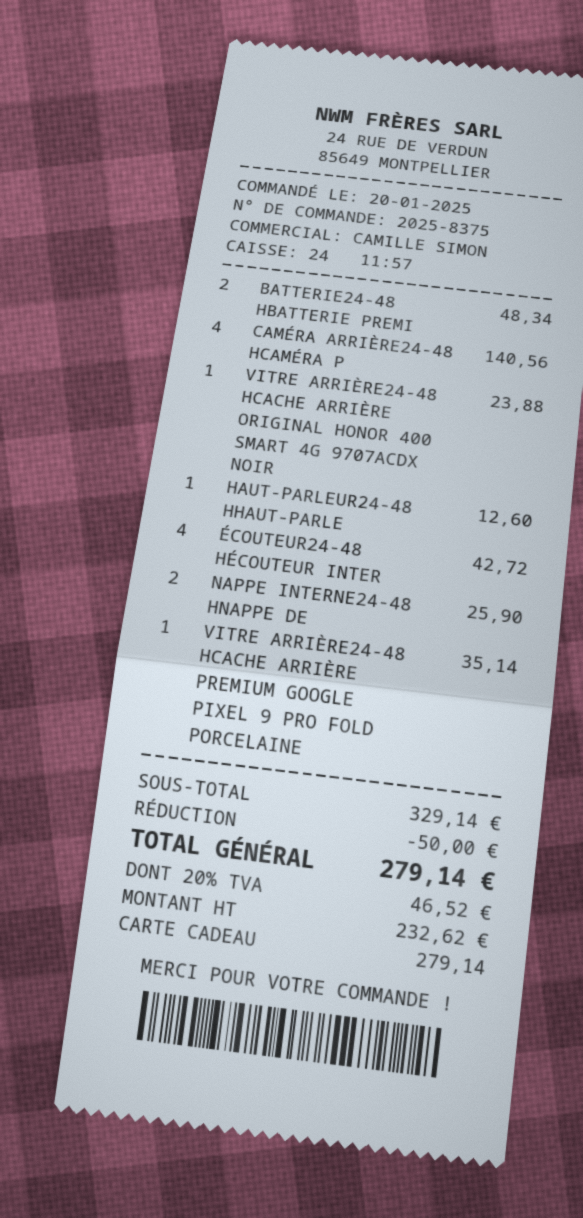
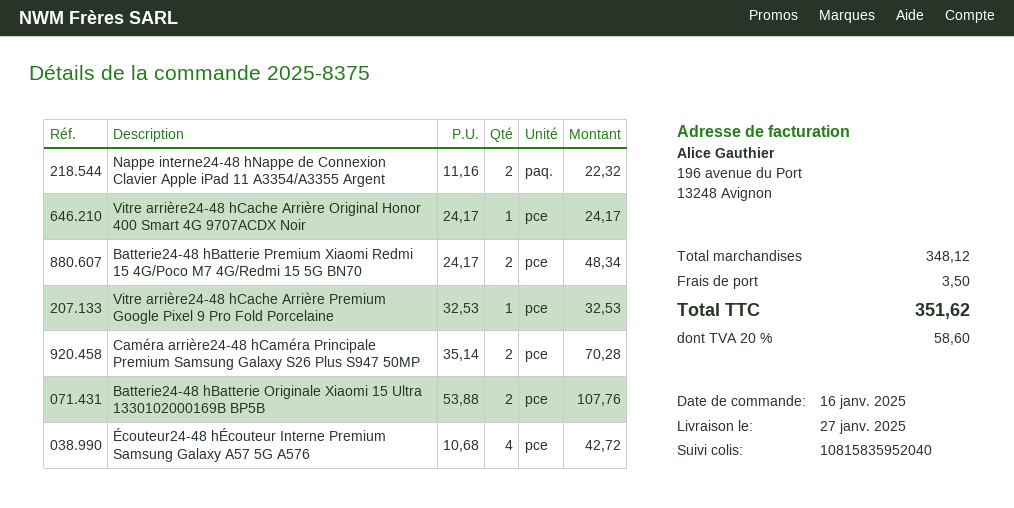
order date: 2025-01-20 -> 2025-01-16
CAMÉRA ARRIÈRE24-48 HCAMÉRA P: 4 for 140.56 -> 2 for 70.28
VITRE ARRIÈRE24-48 HCACHE ARRIÈRE ORIGINAL HONOR 400 SMART 4G 9707ACDX NOIR: 1 for 23.88 -> 1 for 24.17
HAUT-PARLEUR24-48 HHAUT-PARLE: 1 for 12.60 -> none
NAPPE INTERNE24-48 HNAPPE DE: 2 for 25.90 -> 2 for 22.32
VITRE ARRIÈRE24-48 HCACHE ARRIÈRE PREMIUM GOOGLE PIXEL 9 PRO FOLD PORCELAINE: 1 for 35.14 -> 1 for 32.53
Batterie24-48 hBatterie Originale Xiaomi 15 Ultra 1330102000169B BP5B: none -> 2 for 107.76
subtotal: 329.14 -> 348.12
discount: 50.00 -> none
shipping: none -> 3.50
tax: 20% = 46.52 -> 20% = 58.60
total: 279.14 -> 351.62

